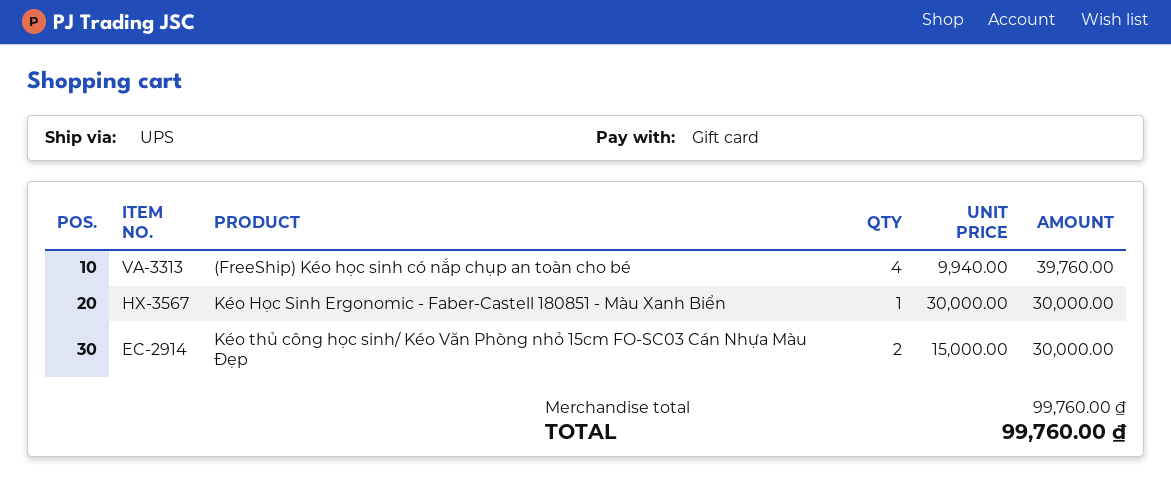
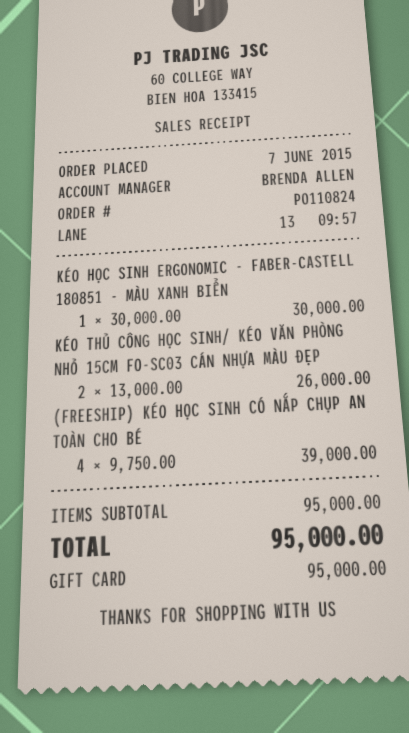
(FreeShip) Kéo học sinh có nắp chụp an toàn cho bé: 4 x 9940.00 = 39760.00 -> 4 x 9750.00 = 39000.00
Kéo thủ công học sinh/ Kéo Văn Phòng nhỏ 15cm FO-SC03 Cán Nhựa Màu Đẹp: 2 x 15000.00 = 30000.00 -> 2 x 13000.00 = 26000.00
subtotal: 99760.00 -> 95000.00
total: 99760.00 -> 95000.00

